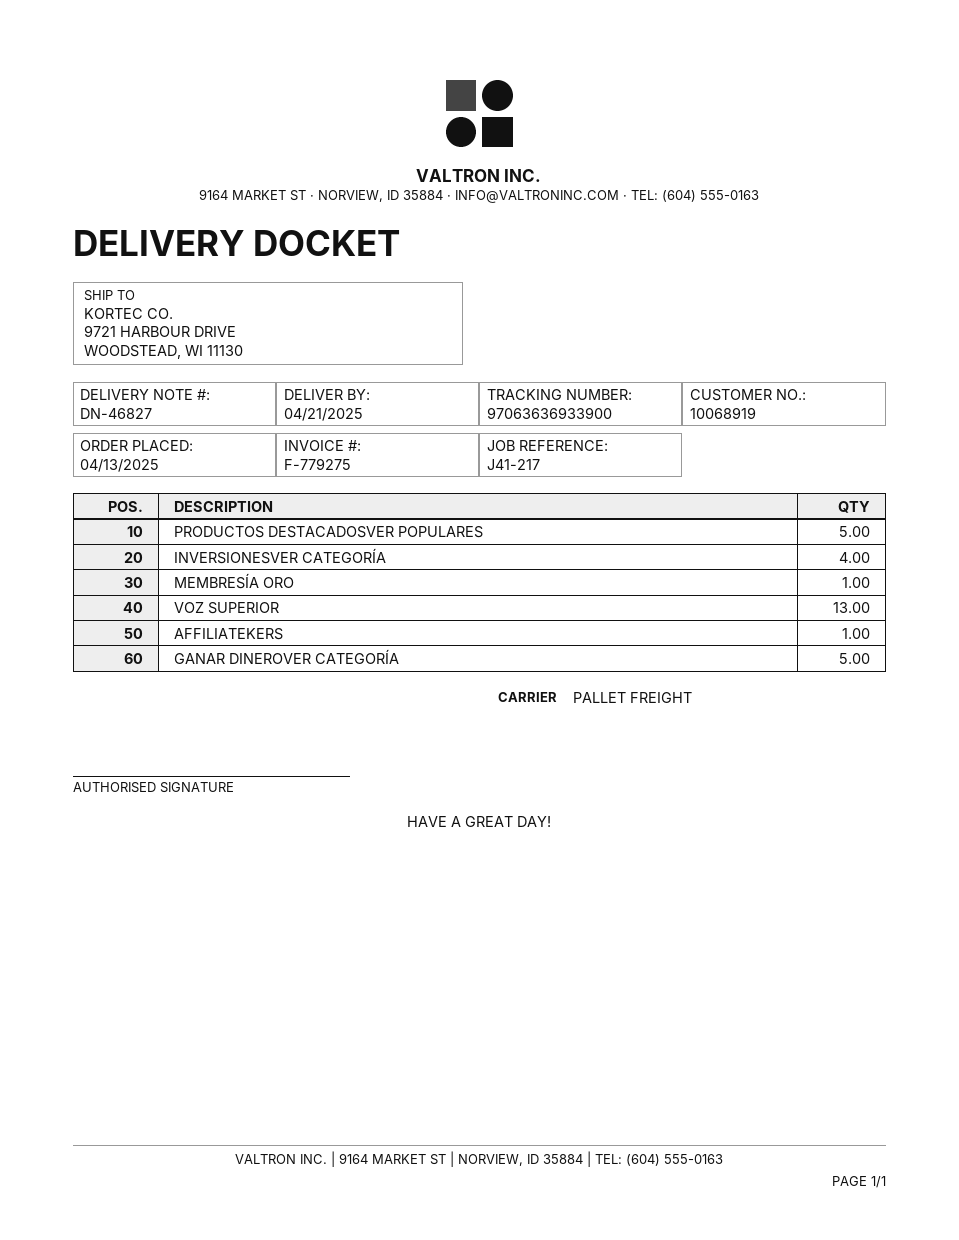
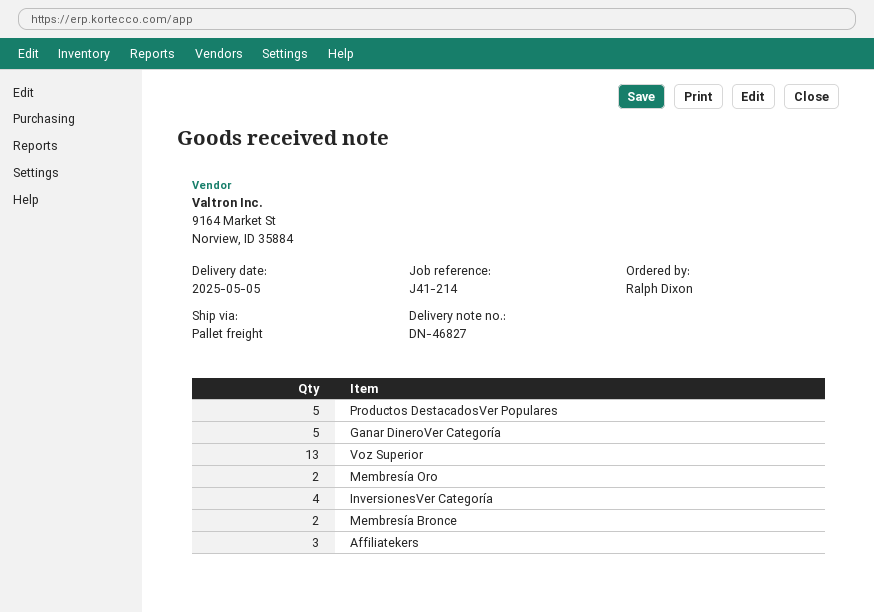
delivery date: 2025-04-21 -> 2025-05-05
reference: J41-217 -> J41-214
MEMBRESÍA ORO: 1 -> 2
AFFILIATEKERS: 1 -> 3
Membresía Bronce: none -> 2

